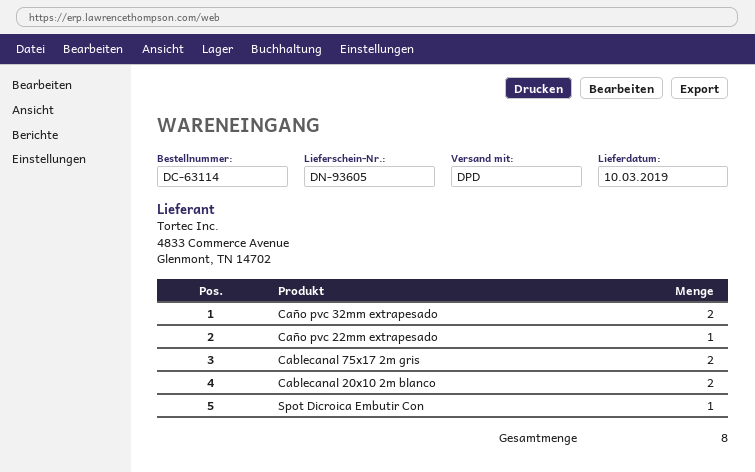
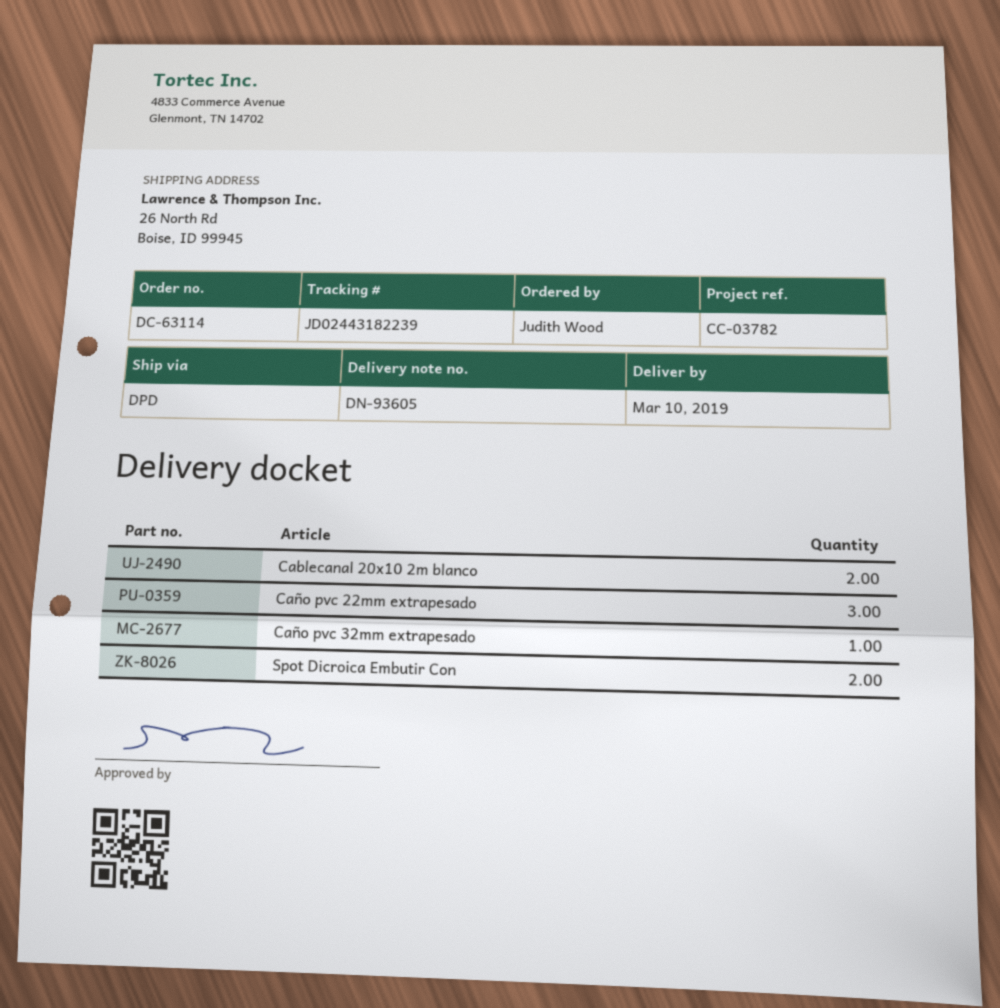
Caño pvc 32mm extrapesado: 2 -> 1
Caño pvc 22mm extrapesado: 1 -> 3
Cablecanal 75x17 2m gris: 2 -> none
Spot Dicroica Embutir Con: 1 -> 2

